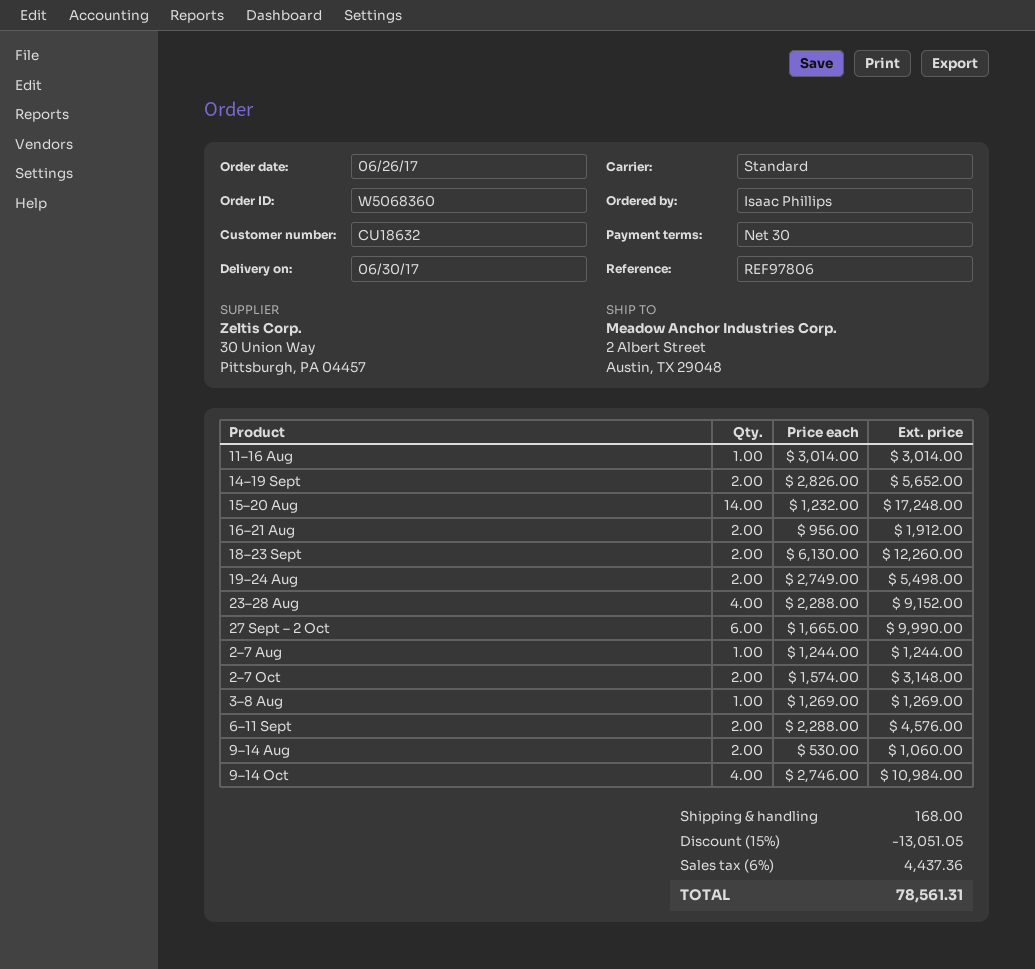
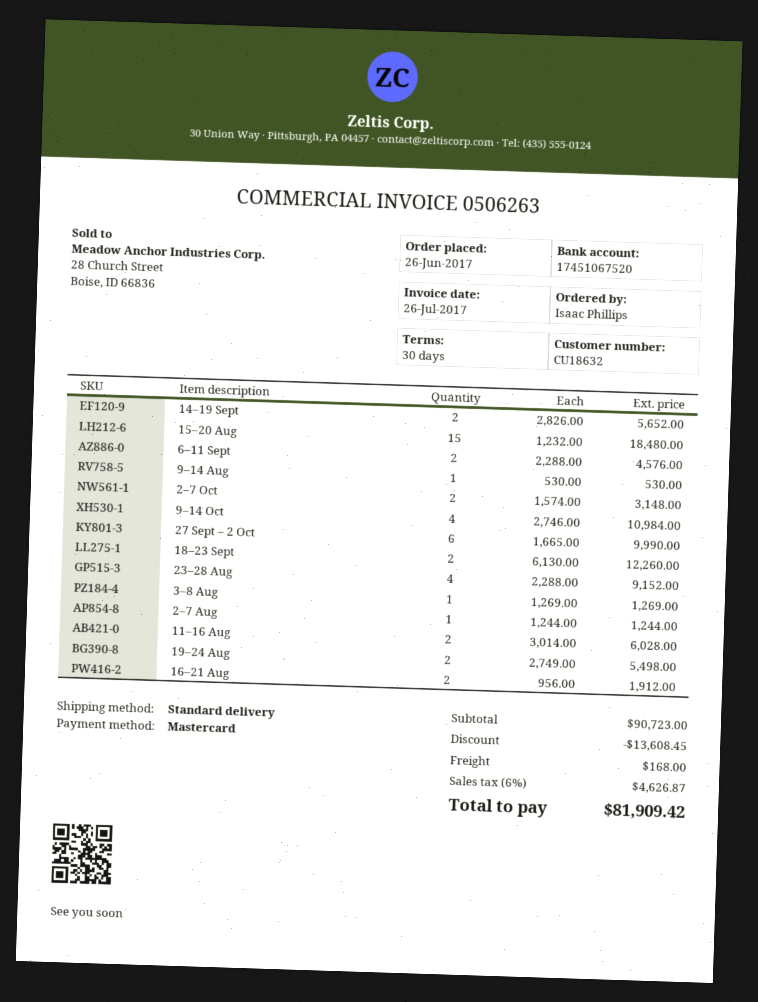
11–16 Aug: 1 x 3014.00 = 3014.00 -> 2 x 3014.00 = 6028.00
15–20 Aug: 14 x 1232.00 = 17248.00 -> 15 x 1232.00 = 18480.00
9–14 Aug: 2 x 530.00 = 1060.00 -> 1 x 530.00 = 530.00
discount: 13051.05 -> 13608.45
tax: 6% = 4437.36 -> 6% = 4626.87
total: 78561.31 -> 81909.42

